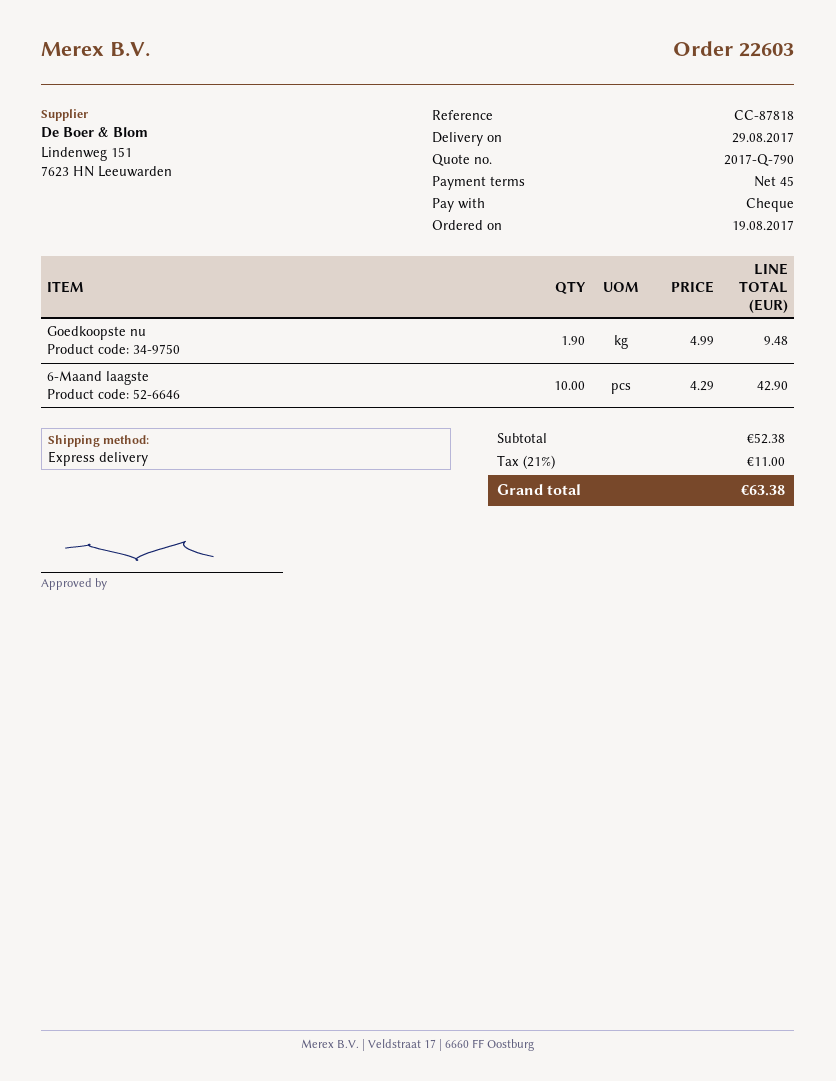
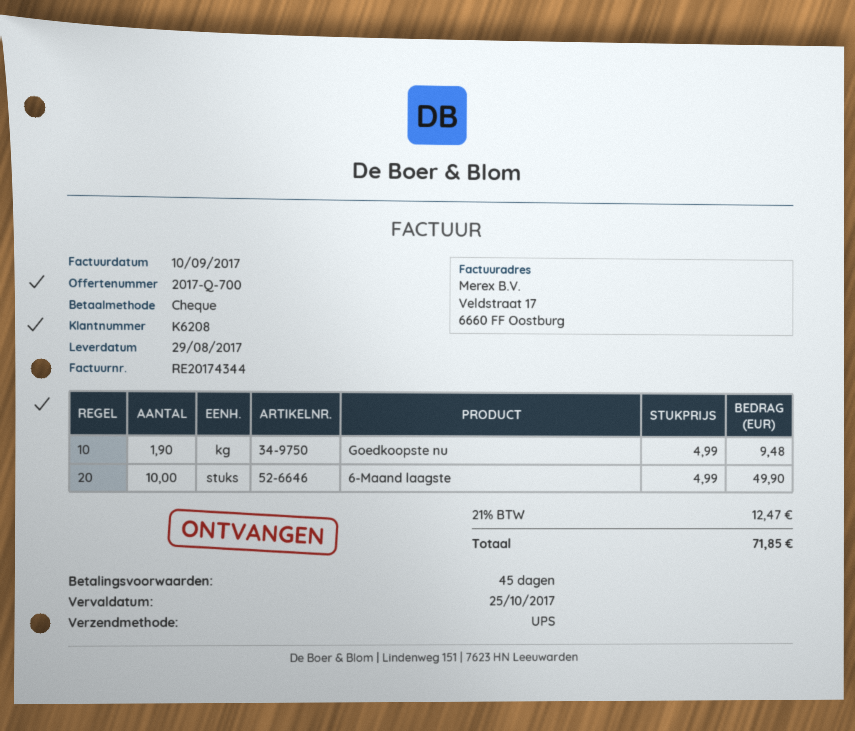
quote number: 2017-Q-790 -> 2017-Q-700
shipping method: express -> UPS
6-Maand laagste: 10 x 4.29 = 42.90 -> 10 x 4.99 = 49.90
tax: 21% = 11.00 -> 21% = 12.47
total: 63.38 -> 71.85

